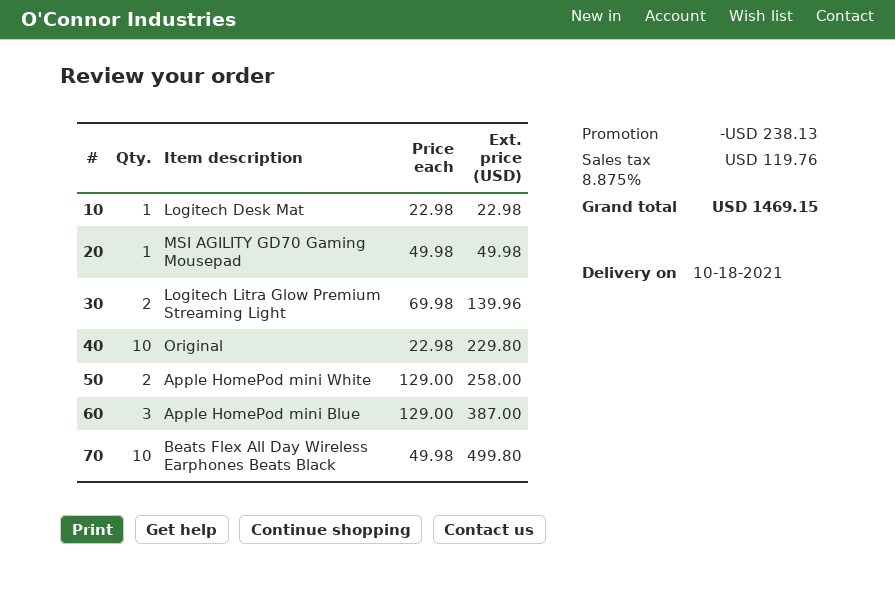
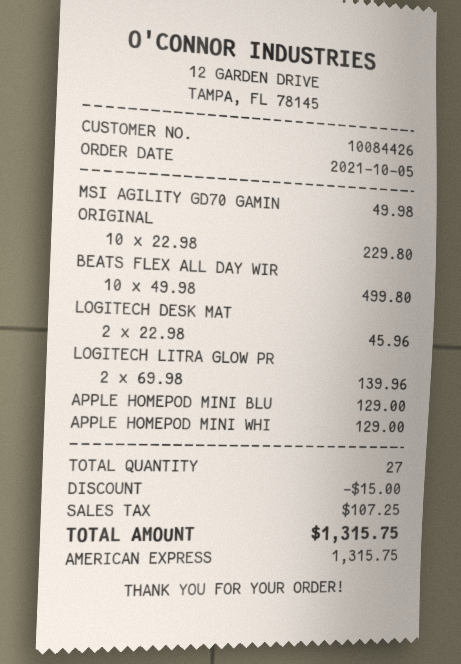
Logitech Desk Mat: 1 x 22.98 = 22.98 -> 2 x 22.98 = 45.96
Apple HomePod mini White: 2 x 129.00 = 258.00 -> 1 x 129.00 = 129.00
Apple HomePod mini Blue: 3 x 129.00 = 387.00 -> 1 x 129.00 = 129.00
discount: 238.13 -> 15.00
tax: 119.76 -> 107.25
total: 1469.15 -> 1315.75

